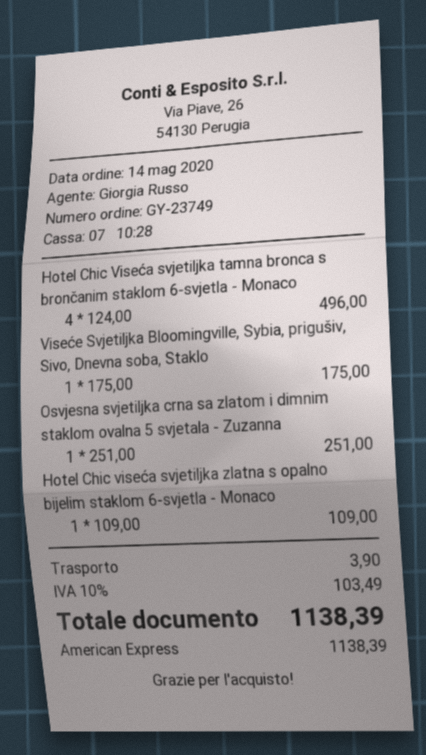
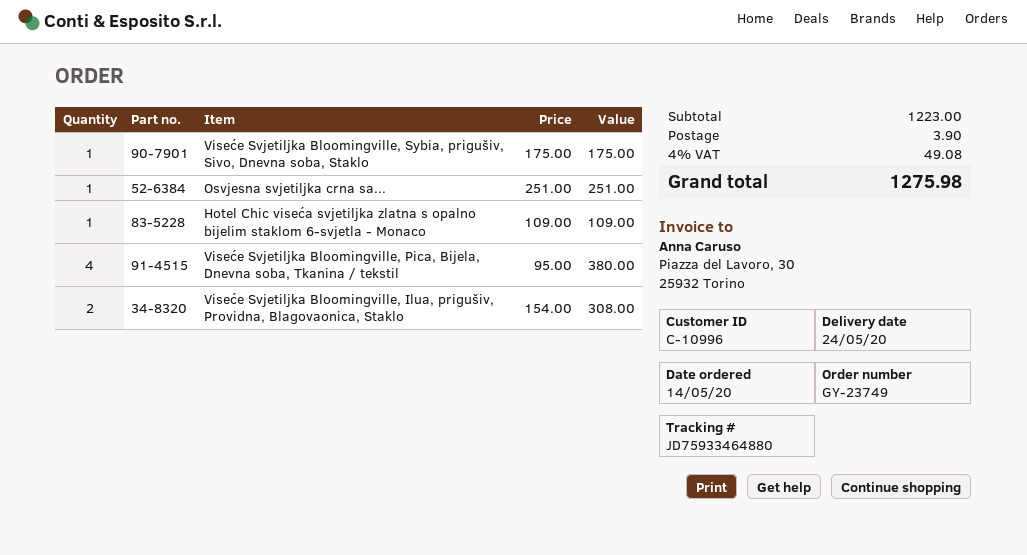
Hotel Chic Viseća svjetiljka tamna bronca s brončanim staklom 6-svjetla - Monaco: 4 x 124.00 = 496.00 -> none
Viseće Svjetiljka Bloomingville, Pica, Bijela, Dnevna soba, Tkanina / tekstil: none -> 4 x 95.00 = 380.00
Viseće Svjetiljka Bloomingville, Ilua, prigušiv, Providna, Blagovaonica, Staklo: none -> 2 x 154.00 = 308.00
tax: 10% = 103.49 -> 4% = 49.08
total: 1138.39 -> 1275.98

